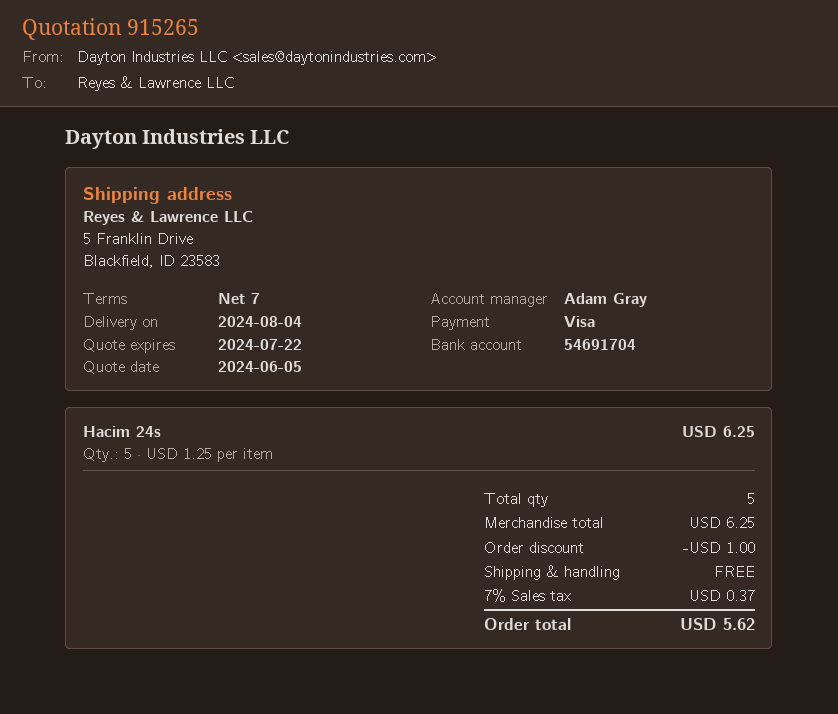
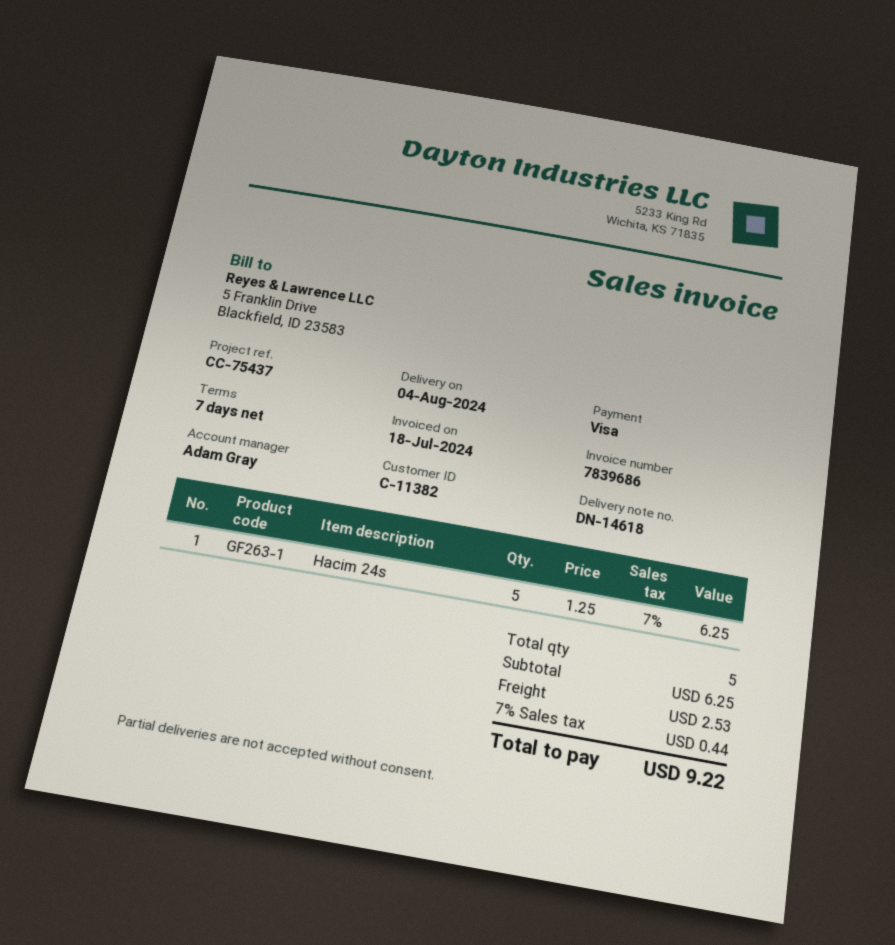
discount: 1.00 -> none
shipping: 0.00 -> 2.53
tax: 7% = 0.37 -> 7% = 0.44
total: 5.62 -> 9.22

